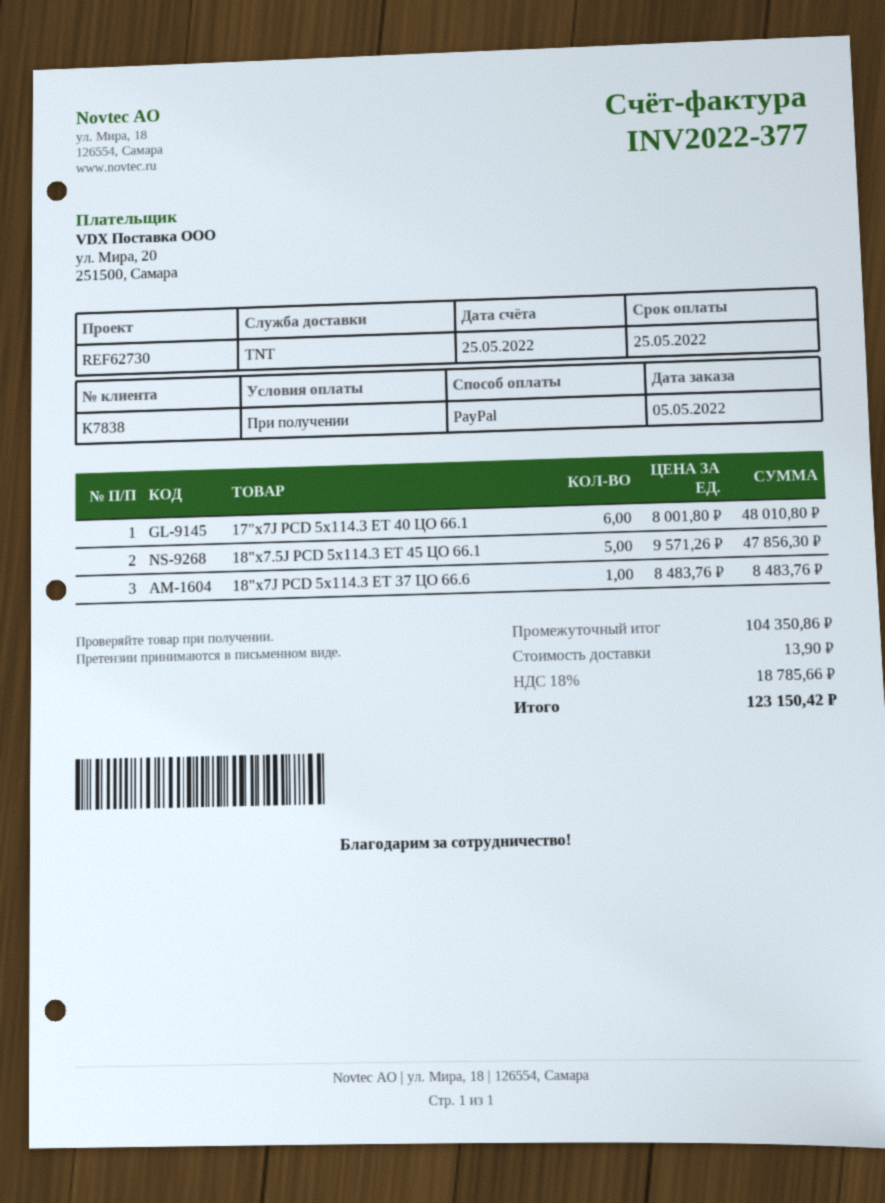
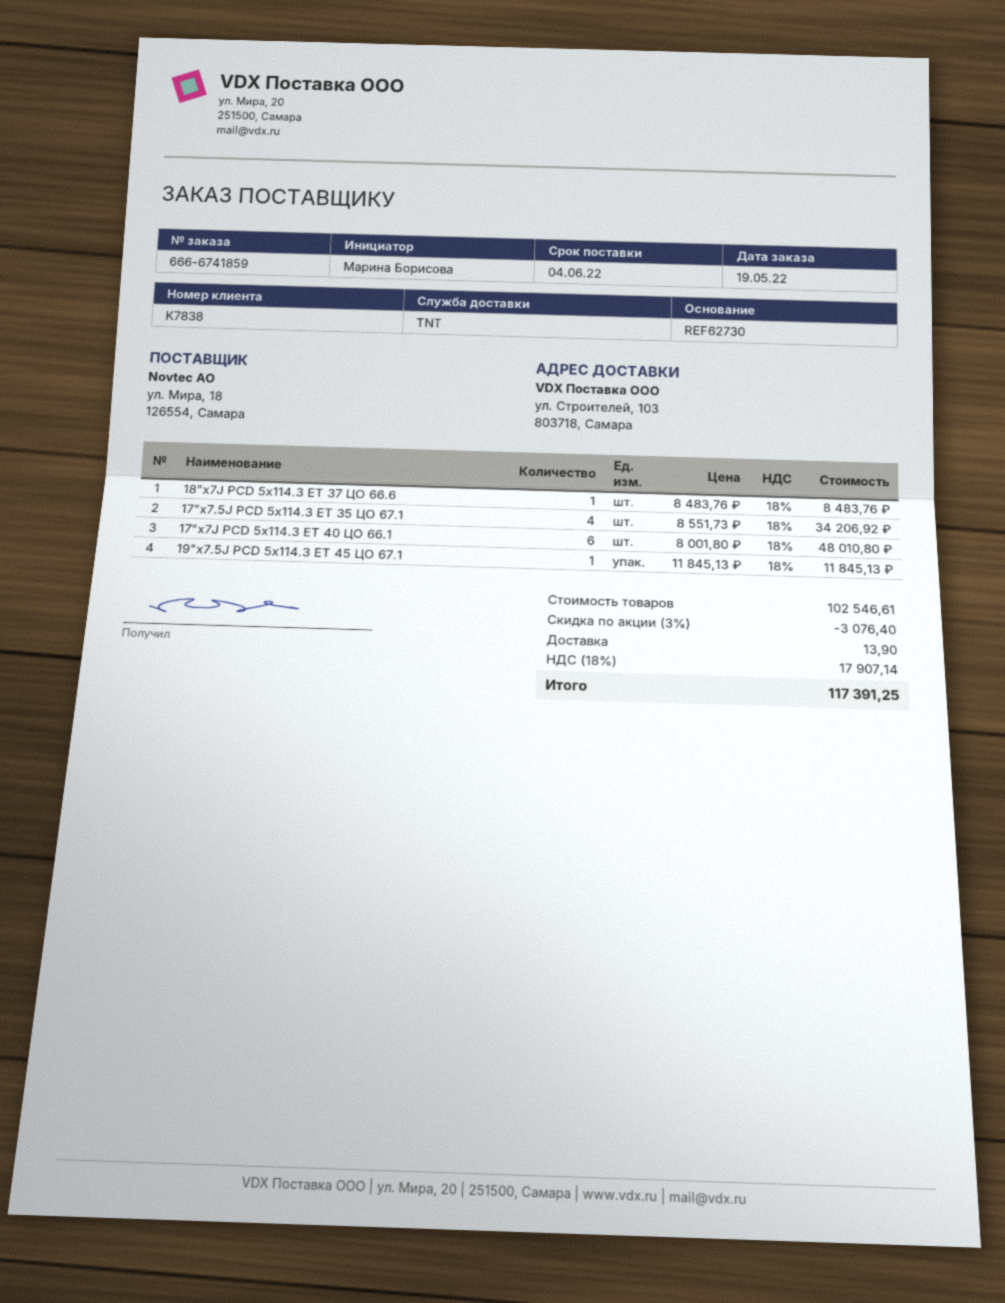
order date: 2022-05-05 -> 2022-05-19
18"x7.5J PCD 5x114.3 ЕТ 45 ЦО 66.1: 5 x 9571.26 = 47856.30 -> none
17"x7.5J PCD 5x114.3 ЕТ 35 ЦО 67.1: none -> 4 x 8551.73 = 34206.92
19"x7.5J PCD 5x114.3 ЕТ 45 ЦО 67.1: none -> 1 x 11845.13 = 11845.13
subtotal: 104350.86 -> 102546.61
discount: none -> 3% = 3076.40
tax: 18% = 18785.66 -> 18% = 17907.14
total: 123150.42 -> 117391.25

